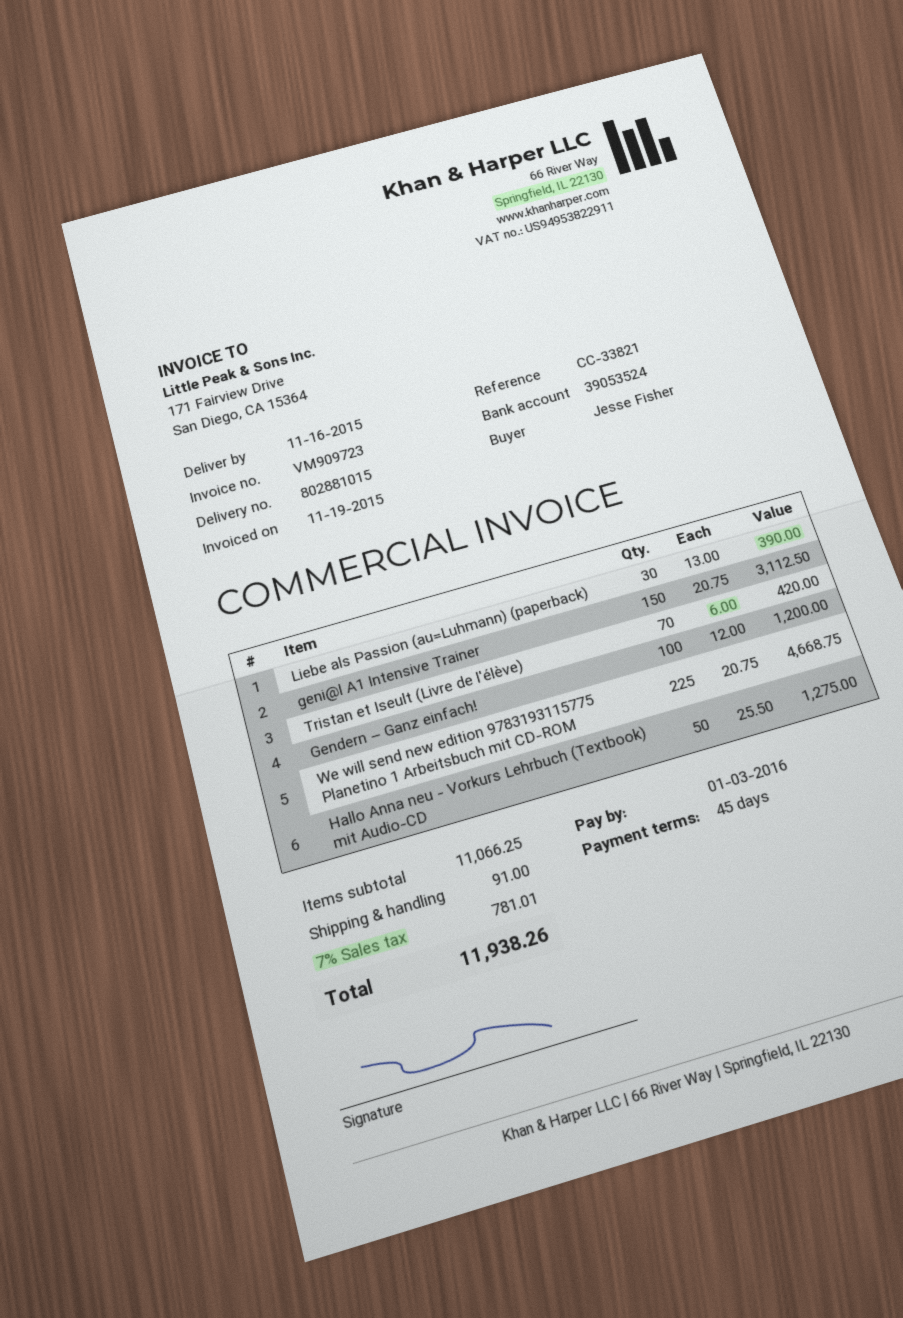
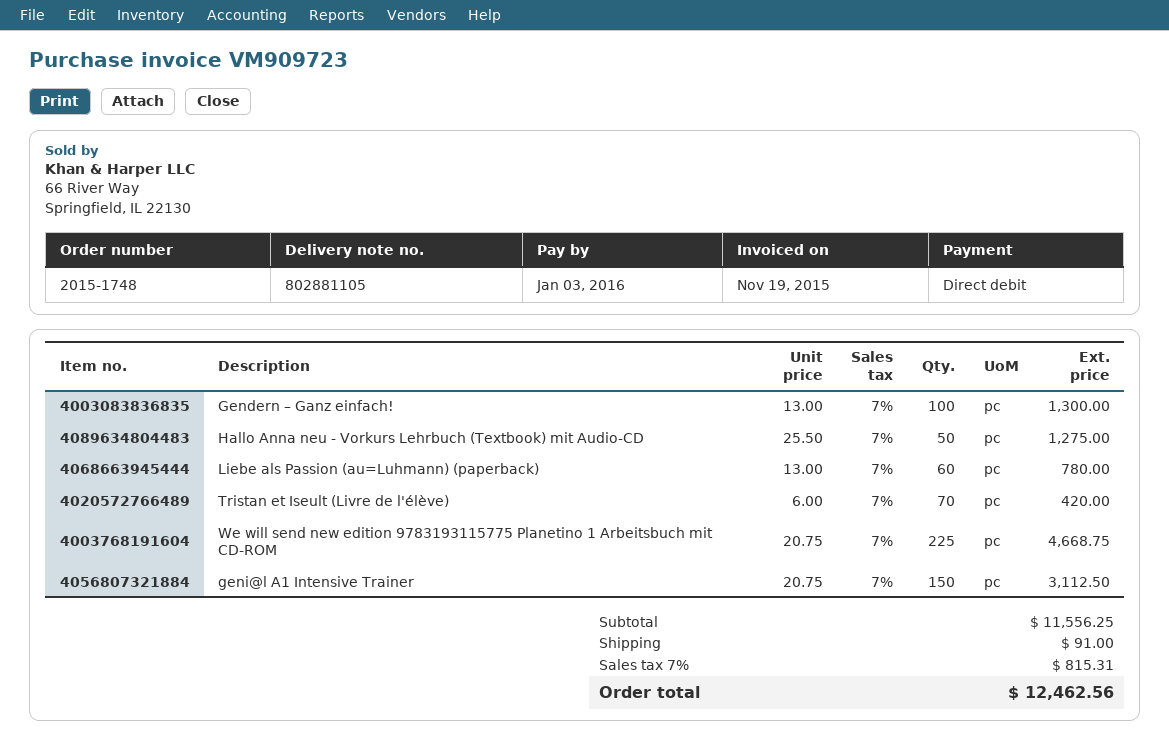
delivery note number: 802881015 -> 802881105
Liebe als Passion (au=Luhmann) (paperback): 30 x 13.00 = 390.00 -> 60 x 13.00 = 780.00
Gendern – Ganz einfach!: 100 x 12.00 = 1200.00 -> 100 x 13.00 = 1300.00
subtotal: 11066.25 -> 11556.25
tax: 7% = 781.01 -> 7% = 815.31
total: 11938.26 -> 12462.56

